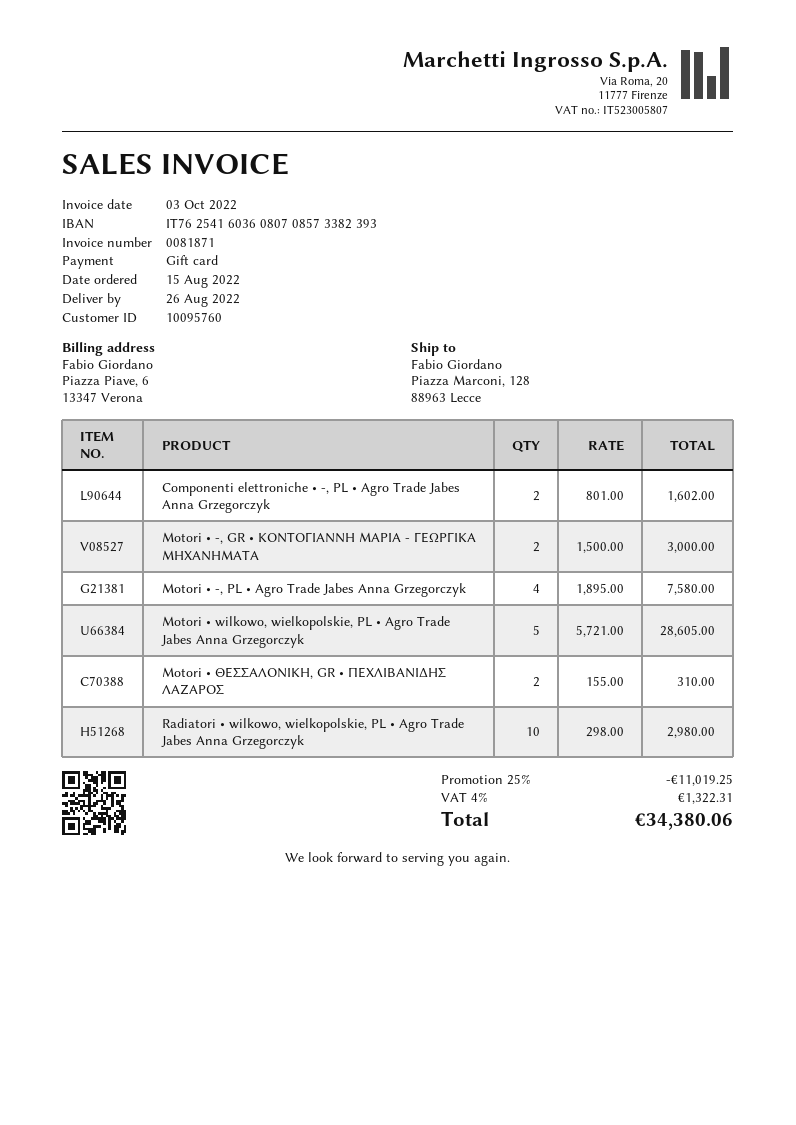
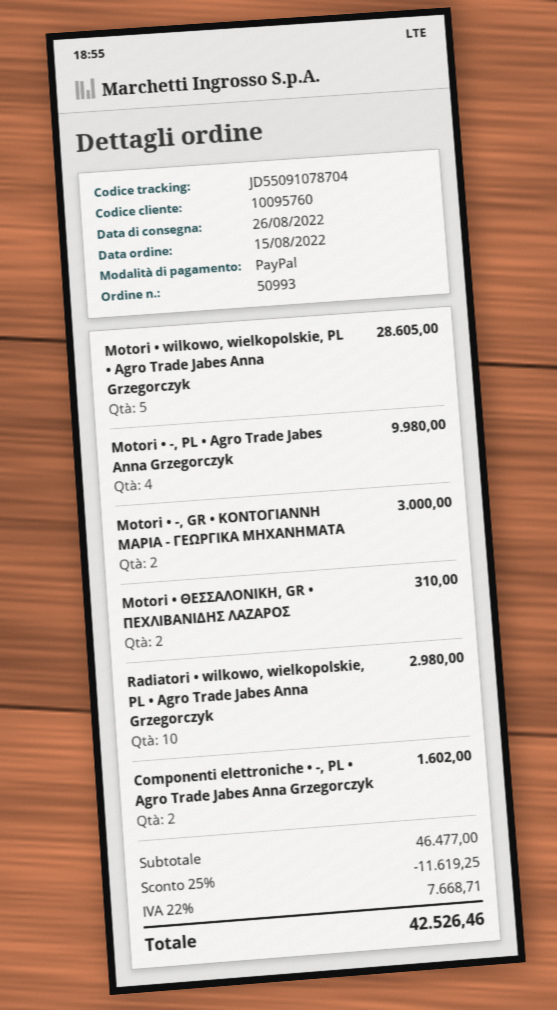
payment method: gift card -> PayPal
Motori • -, PL • Agro Trade Jabes Anna Grzegorczyk: 4 for 7580.00 -> 4 for 9980.00
discount: 25% = 11019.25 -> 25% = 11619.25
tax: 4% = 1322.31 -> 22% = 7668.71
total: 34380.06 -> 42526.46

